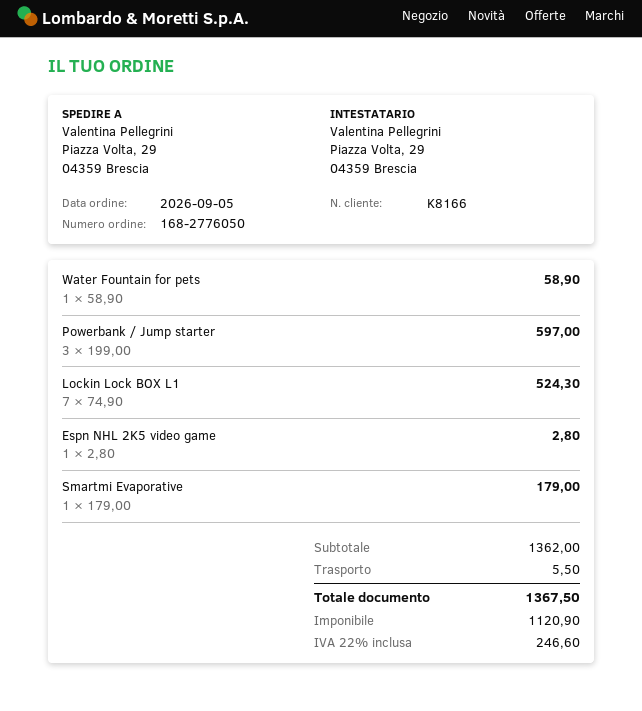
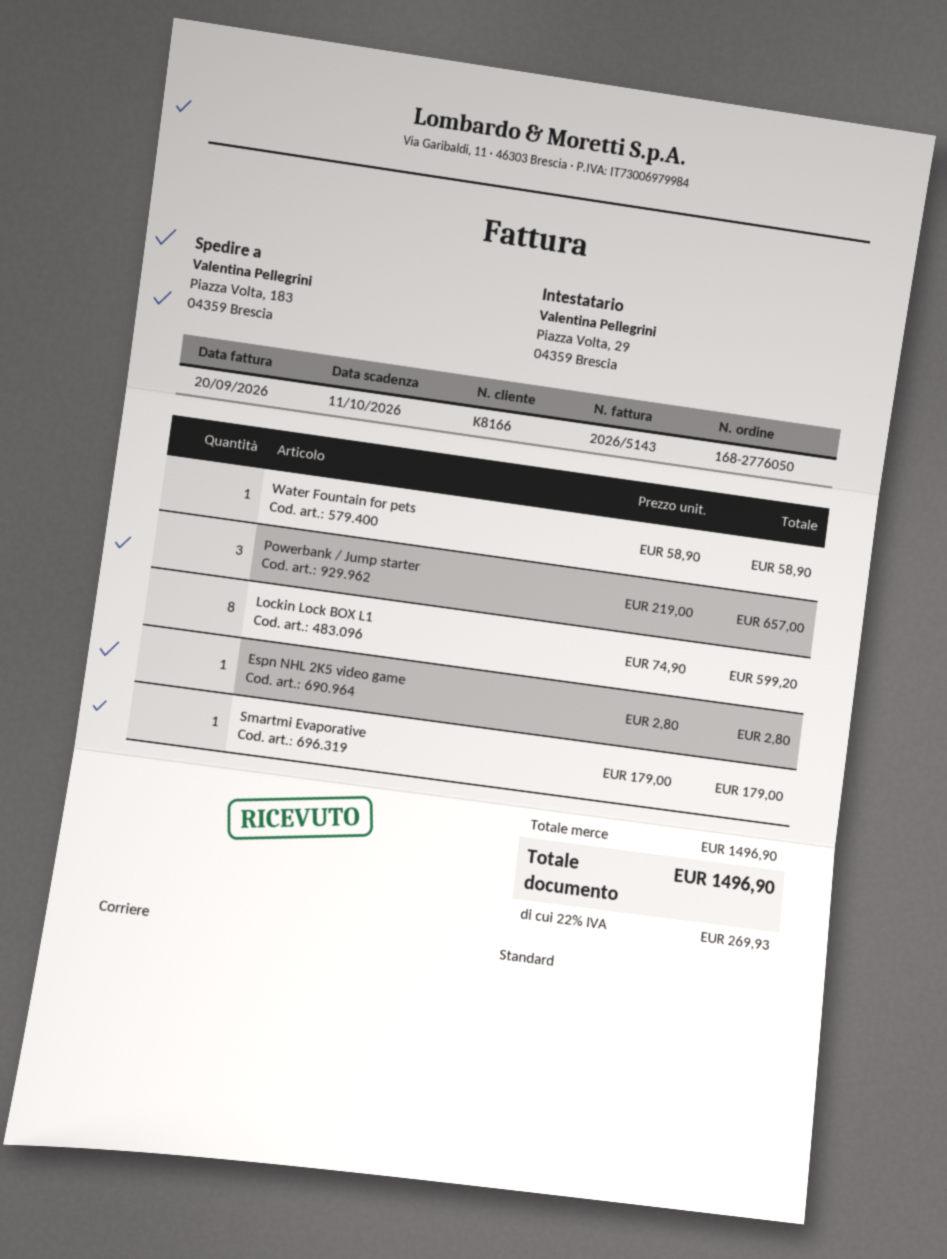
ship to: Piazza Volta, 29, 04359 Brescia -> Piazza Volta, 183, 04359 Brescia
Powerbank / Jump starter: 3 x 199.00 = 597.00 -> 3 x 219.00 = 657.00
Lockin Lock BOX L1: 7 x 74.90 = 524.30 -> 8 x 74.90 = 599.20
subtotal: 1362.00 -> 1496.90
shipping: 5.50 -> none
tax: 22% = 246.60 -> 22% = 269.93
total: 1367.50 -> 1496.90

